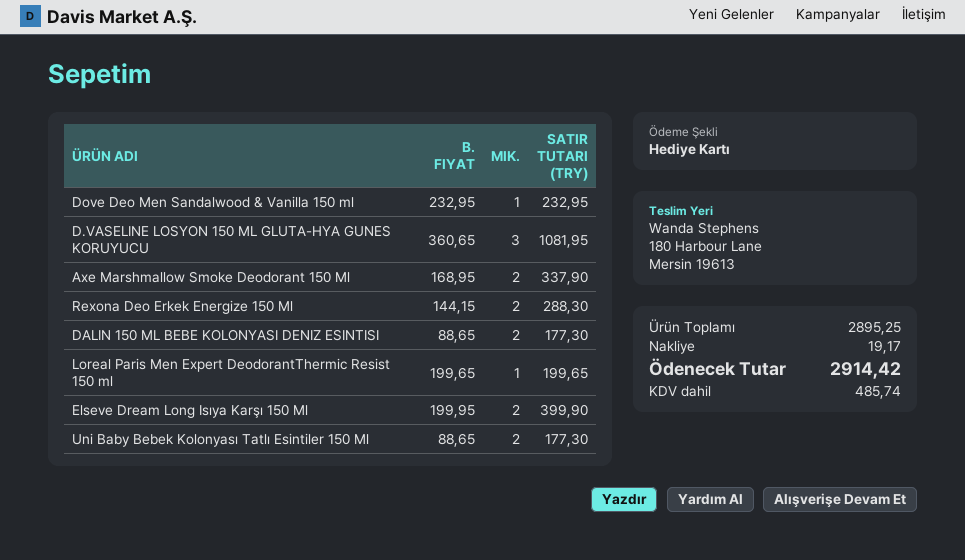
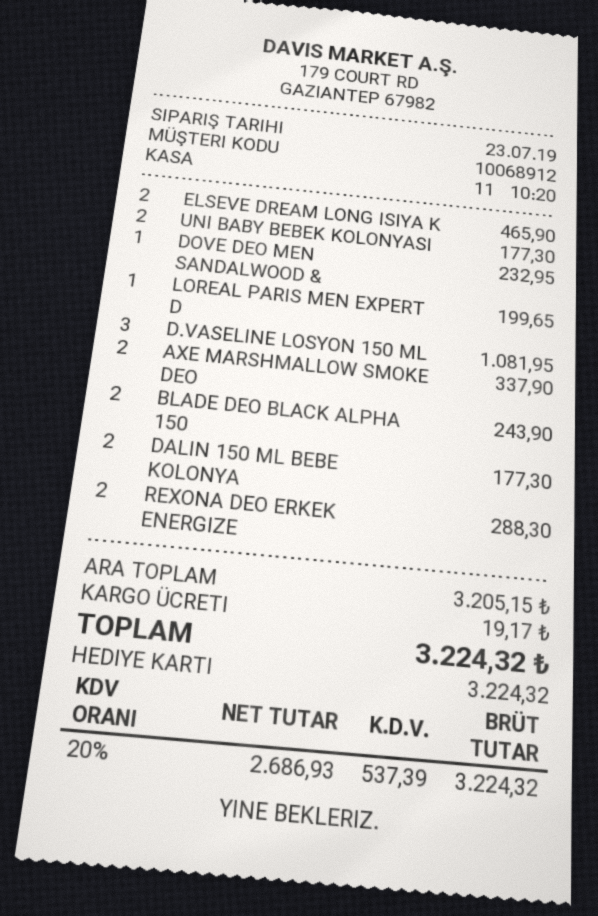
Elseve Dream Long Isıya Karşı 150 Ml: 2 for 399.90 -> 2 for 465.90
BLADE DEO BLACK ALPHA 150: none -> 2 for 243.90
subtotal: 2895.25 -> 3205.15
tax: 485.74 -> 537.39
total: 2914.42 -> 3224.32

